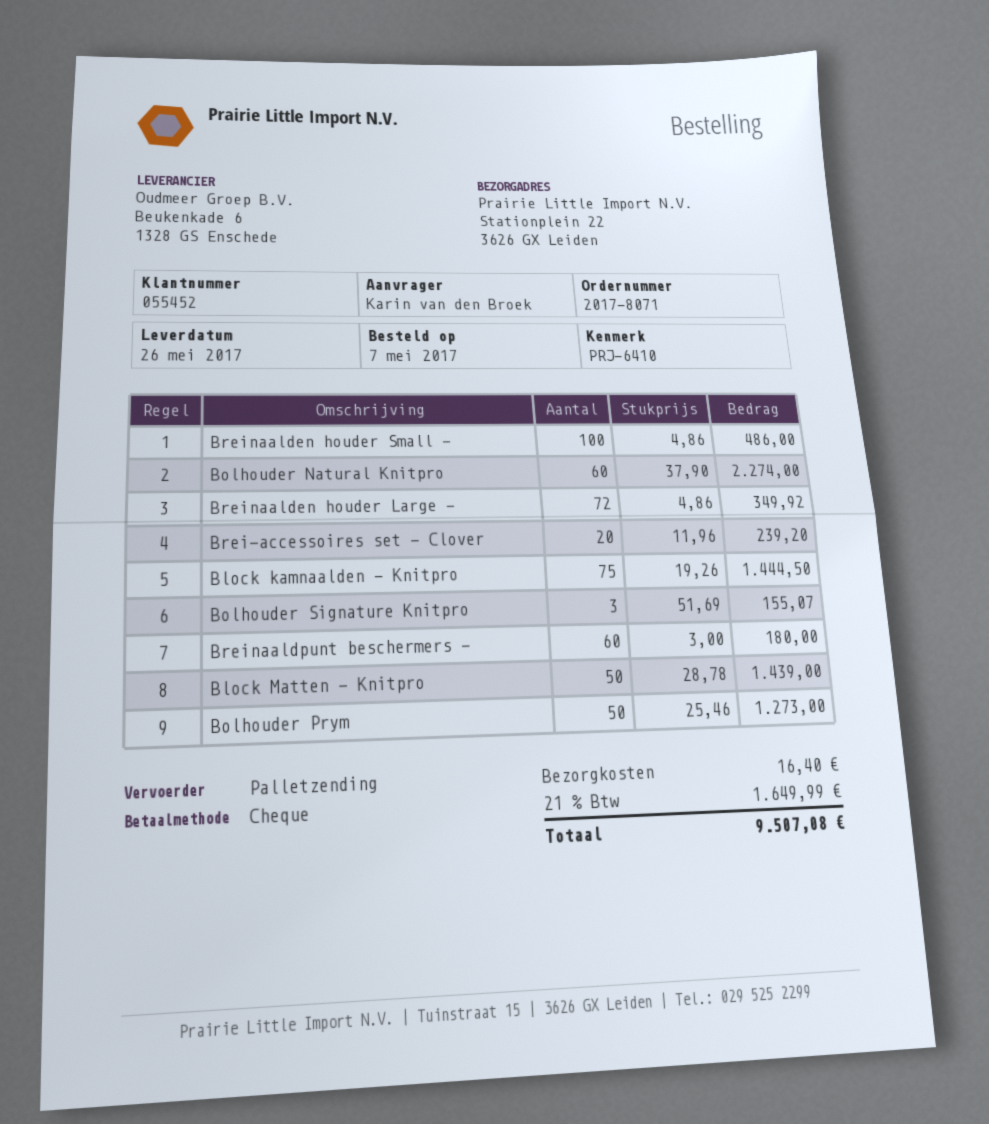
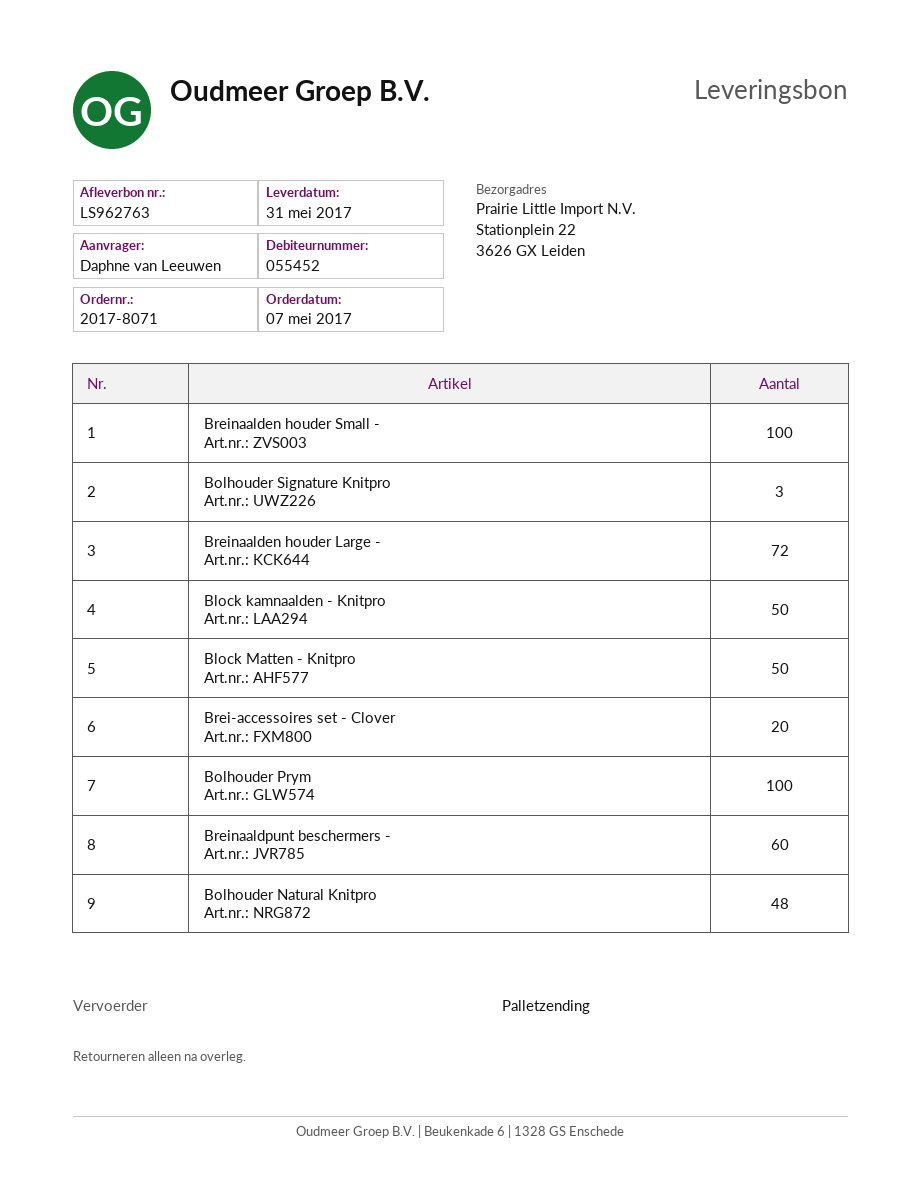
delivery date: 2017-05-26 -> 2017-05-31
ordered by: Karin van den Broek -> Daphne van Leeuwen
Bolhouder Natural Knitpro: 60 -> 48
Block kamnaalden - Knitpro: 75 -> 50
Bolhouder Prym: 50 -> 100

